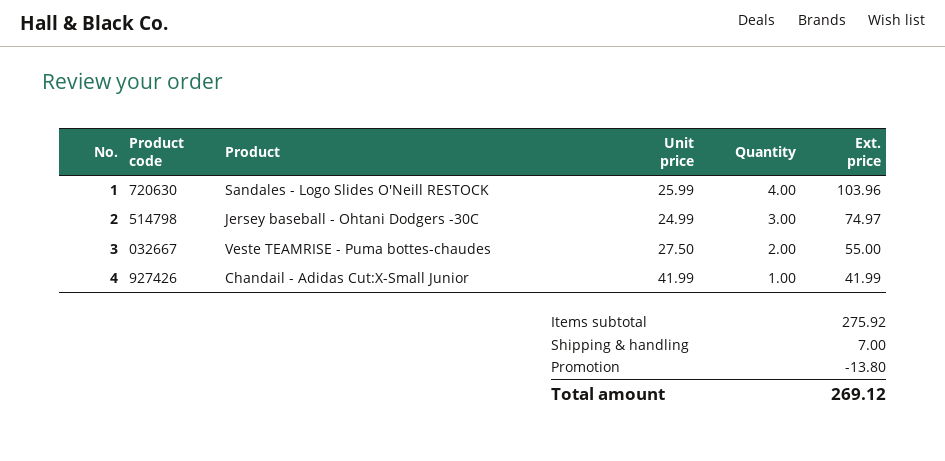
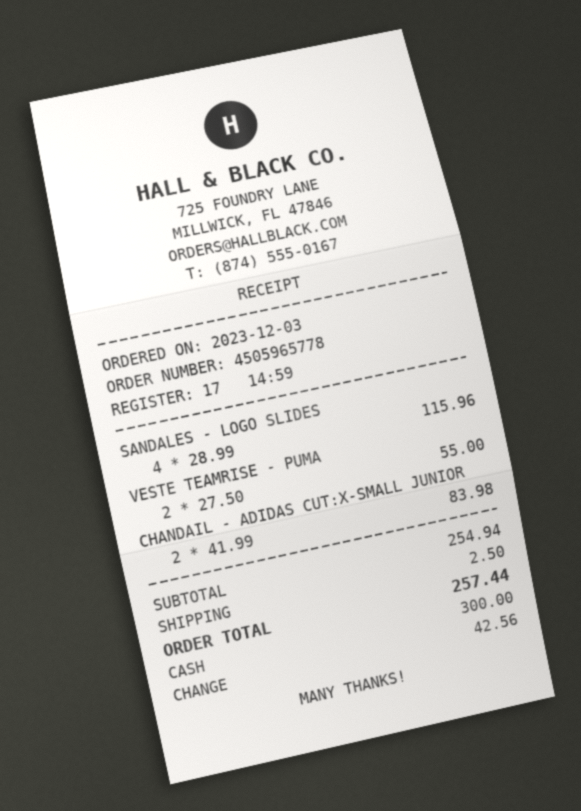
Sandales - Logo Slides O'Neill RESTOCK: 4 x 25.99 = 103.96 -> 4 x 28.99 = 115.96
Jersey baseball - Ohtani Dodgers -30C: 3 x 24.99 = 74.97 -> none
Chandail - Adidas Cut:X-Small Junior: 1 x 41.99 = 41.99 -> 2 x 41.99 = 83.98
subtotal: 275.92 -> 254.94
discount: 13.80 -> none
shipping: 7.00 -> 2.50
total: 269.12 -> 257.44

